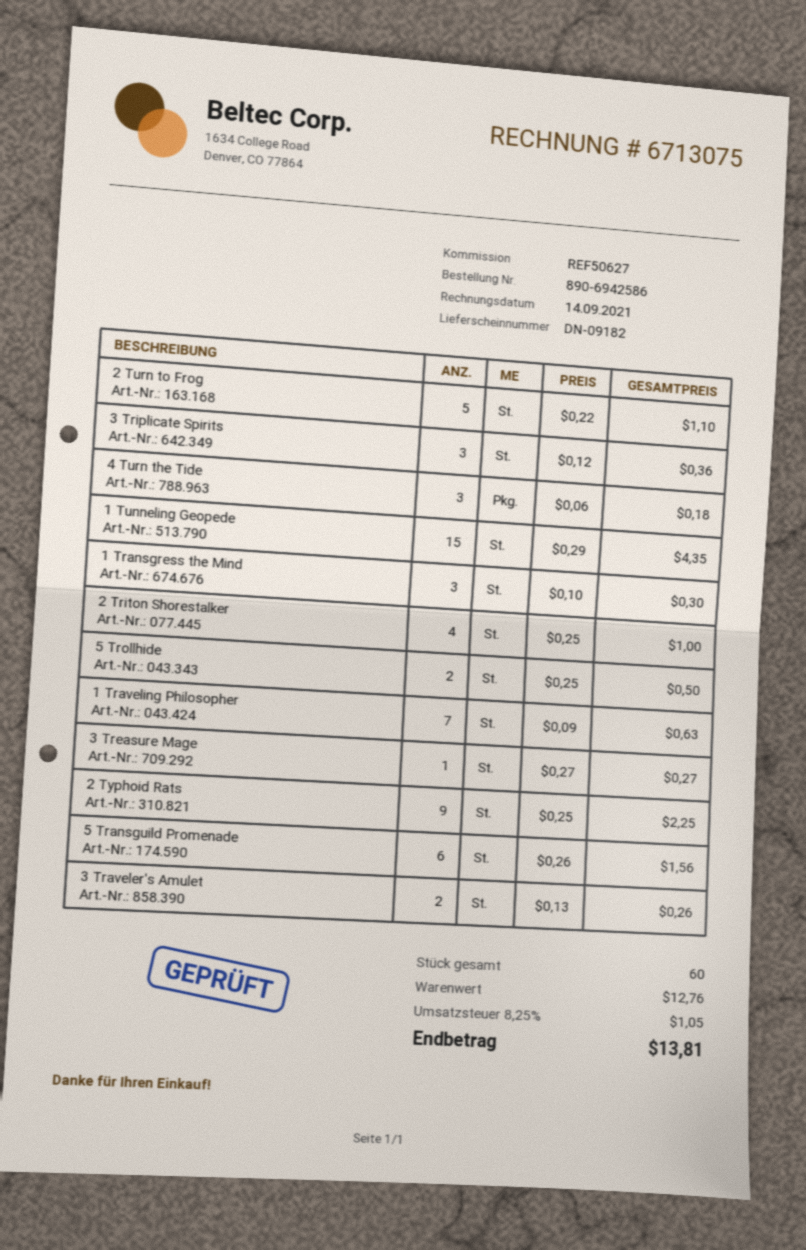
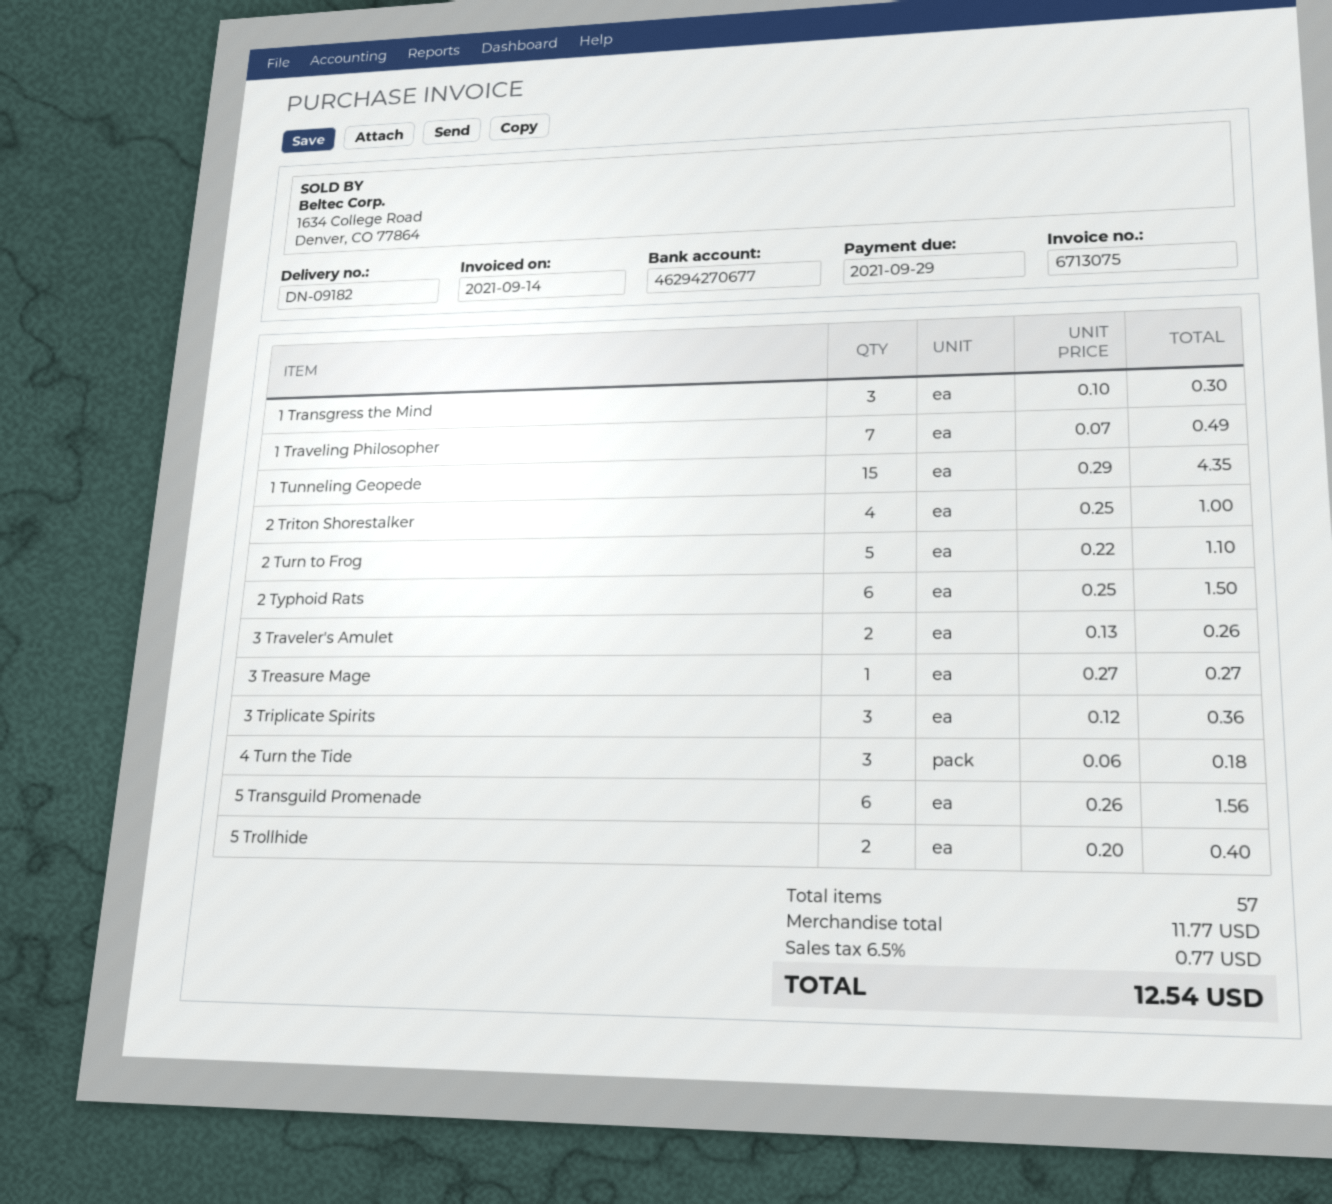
5 Trollhide: 2 x 0.25 = 0.50 -> 2 x 0.20 = 0.40
1 Traveling Philosopher: 7 x 0.09 = 0.63 -> 7 x 0.07 = 0.49
2 Typhoid Rats: 9 x 0.25 = 2.25 -> 6 x 0.25 = 1.50
total quantity: 60 -> 57
subtotal: 12.76 -> 11.77
tax: 8.25% = 1.05 -> 6.5% = 0.77
total: 13.81 -> 12.54

